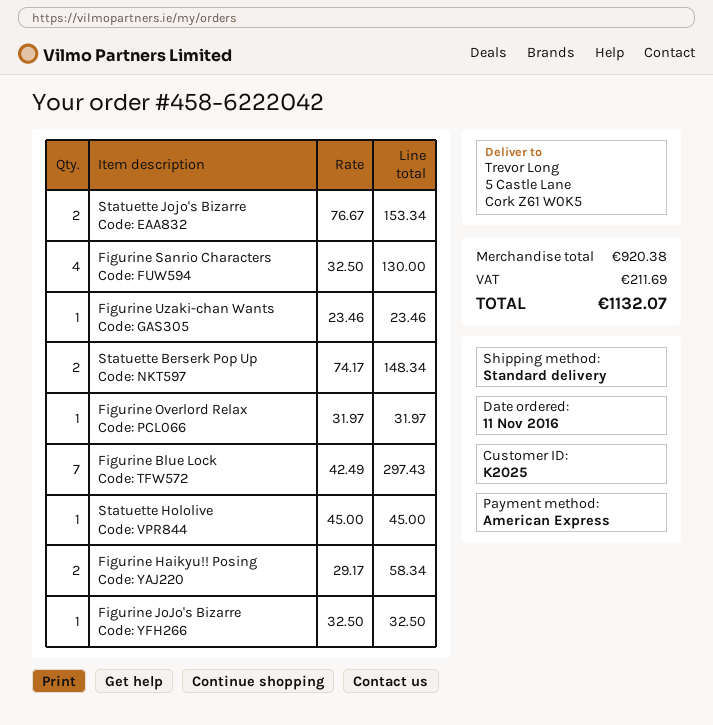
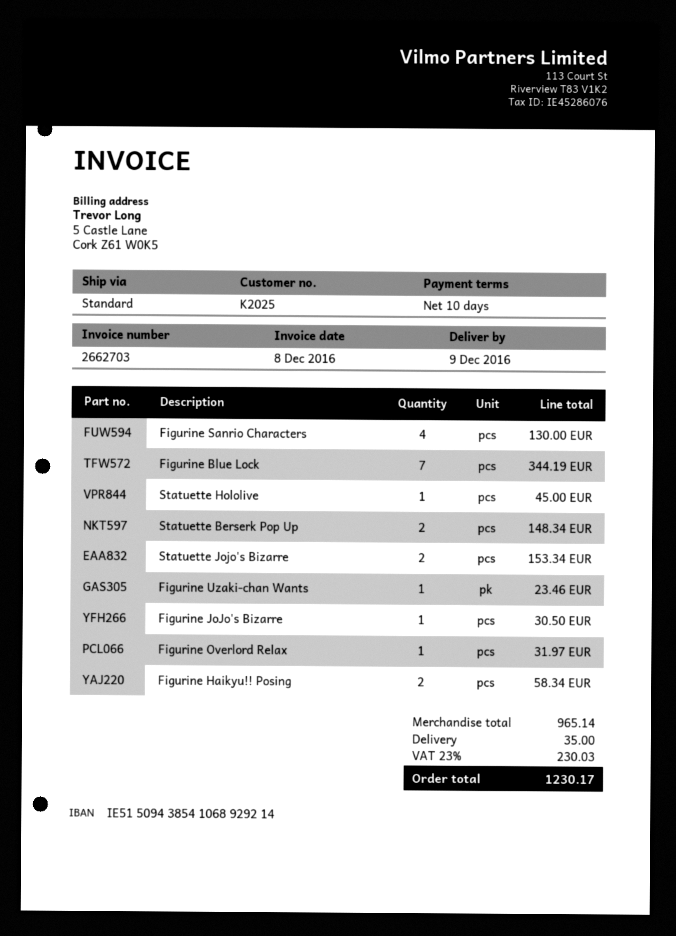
Figurine Blue Lock: 7 for 297.43 -> 7 for 344.19
Figurine JoJo's Bizarre: 1 for 32.50 -> 1 for 30.50
subtotal: 920.38 -> 965.14
shipping: none -> 35.00
tax: 211.69 -> 230.03
total: 1132.07 -> 1230.17

